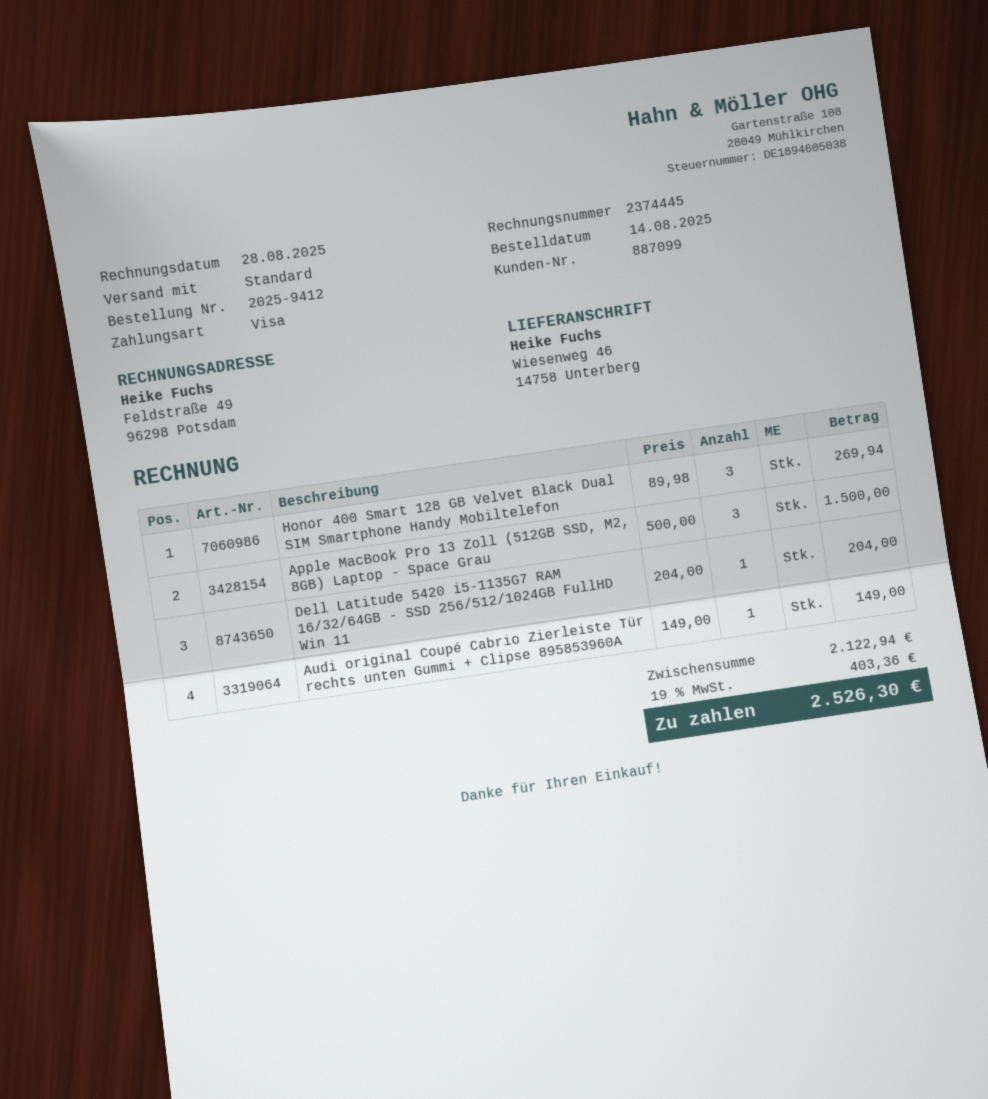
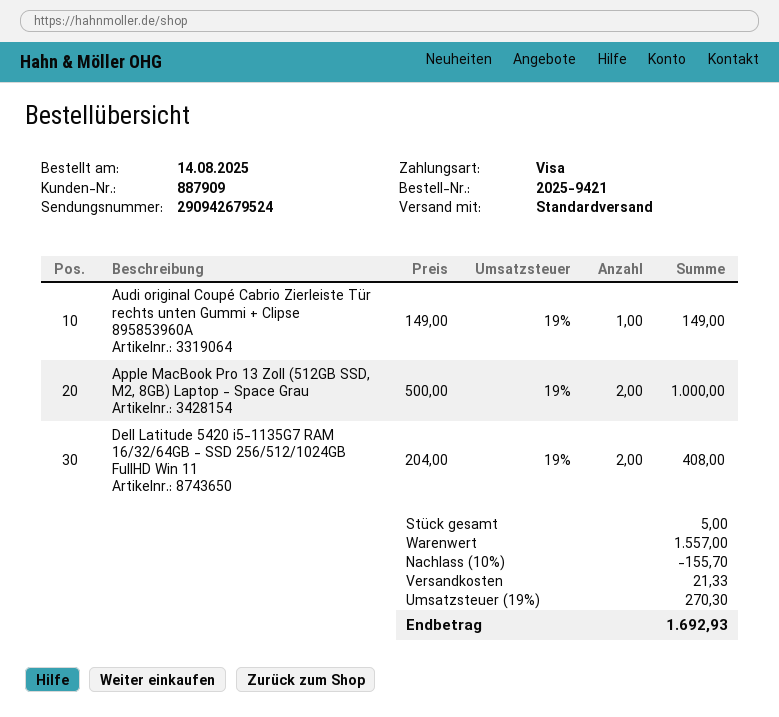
order number: 2025-9412 -> 2025-9421
customer number: 887099 -> 887909
Honor 400 Smart 128 GB Velvet Black Dual SIM Smartphone Handy Mobiltelefon: 3 x 89.98 = 269.94 -> none
Apple MacBook Pro 13 Zoll (512GB SSD, M2, 8GB) Laptop - Space Grau: 3 x 500.00 = 1500.00 -> 2 x 500.00 = 1000.00
Dell Latitude 5420 i5-1135G7 RAM 16/32/64GB - SSD 256/512/1024GB FullHD Win 11: 1 x 204.00 = 204.00 -> 2 x 204.00 = 408.00
subtotal: 2122.94 -> 1557.00
discount: none -> 10% = 155.70
shipping: none -> 21.33
tax: 19% = 403.36 -> 19% = 270.30
total: 2526.30 -> 1692.93

